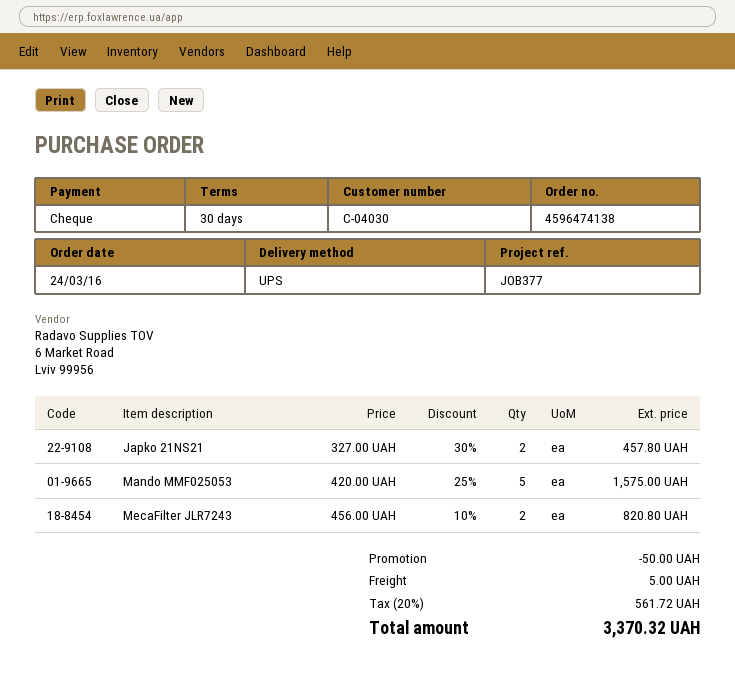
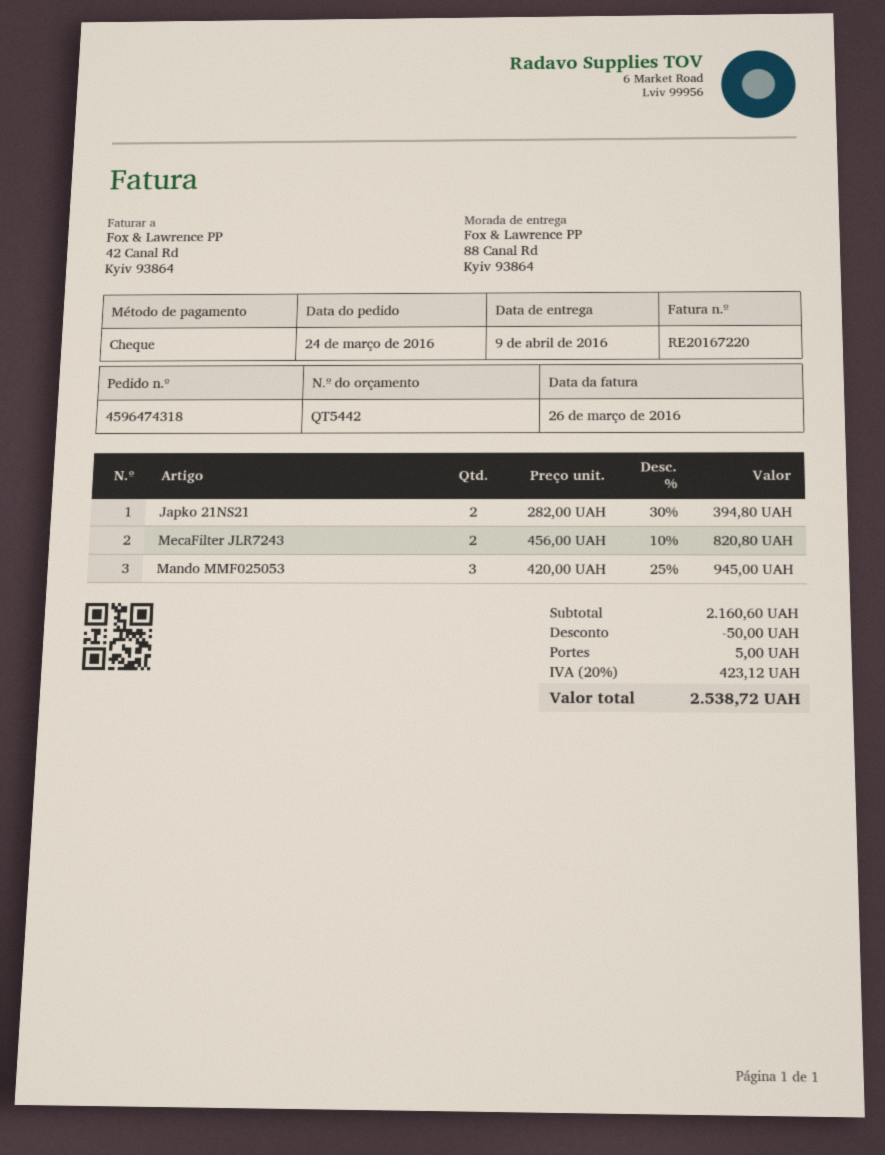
order number: 4596474138 -> 4596474318
Japko 21NS21: 2 x 327.00 - 30% = 457.80 -> 2 x 282.00 - 30% = 394.80
Mando MMF025053: 5 x 420.00 - 25% = 1575.00 -> 3 x 420.00 - 25% = 945.00
tax: 20% = 561.72 -> 20% = 423.12
total: 3370.32 -> 2538.72

